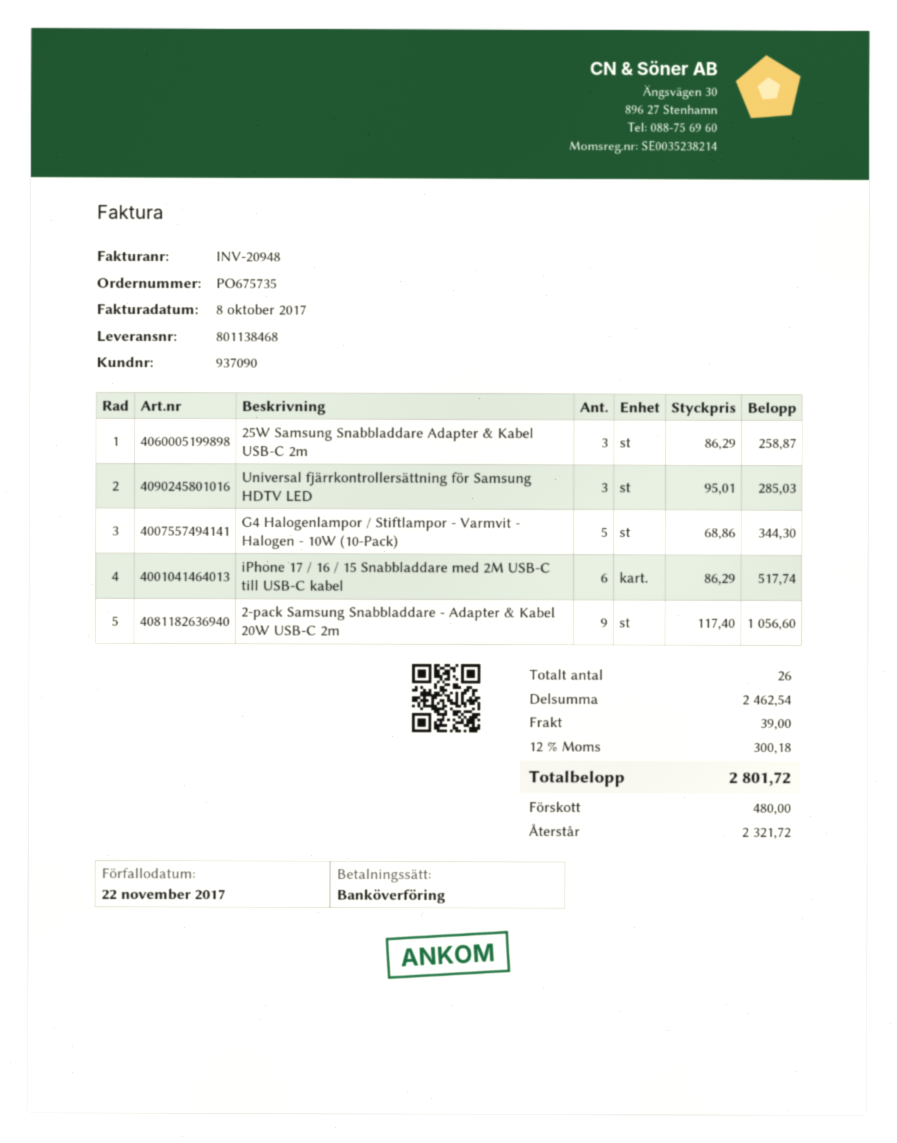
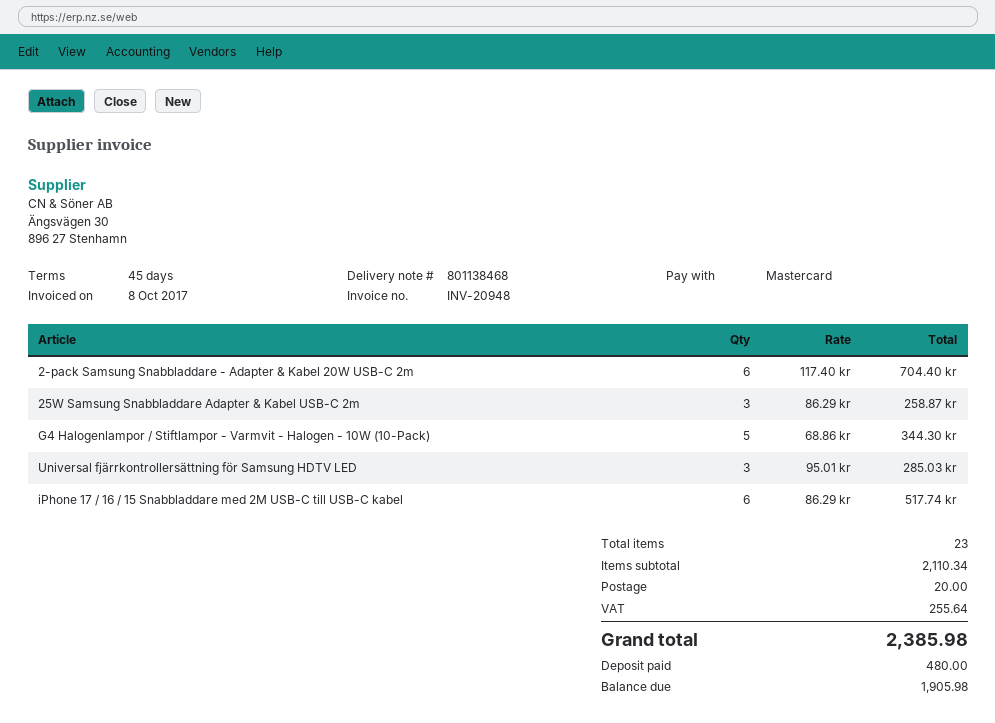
payment method: bank transfer -> Mastercard
2-pack Samsung Snabbladdare - Adapter & Kabel 20W USB-C 2m: 9 x 117.40 = 1056.60 -> 6 x 117.40 = 704.40
total quantity: 26 -> 23
subtotal: 2462.54 -> 2110.34
shipping: 39.00 -> 20.00
tax: 300.18 -> 255.64
total: 2801.72 -> 2385.98
balance: 2321.72 -> 1905.98

